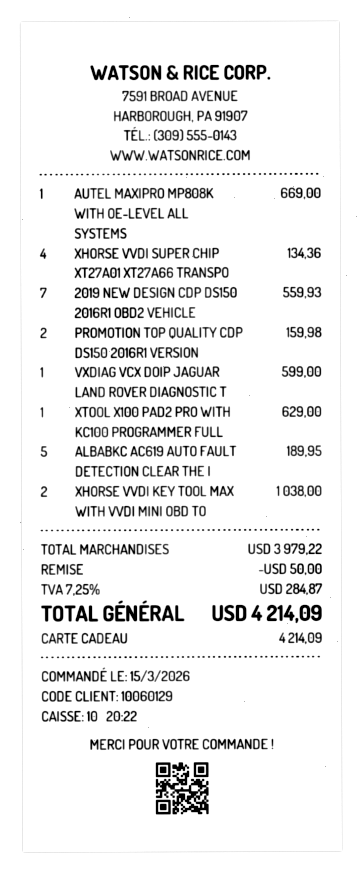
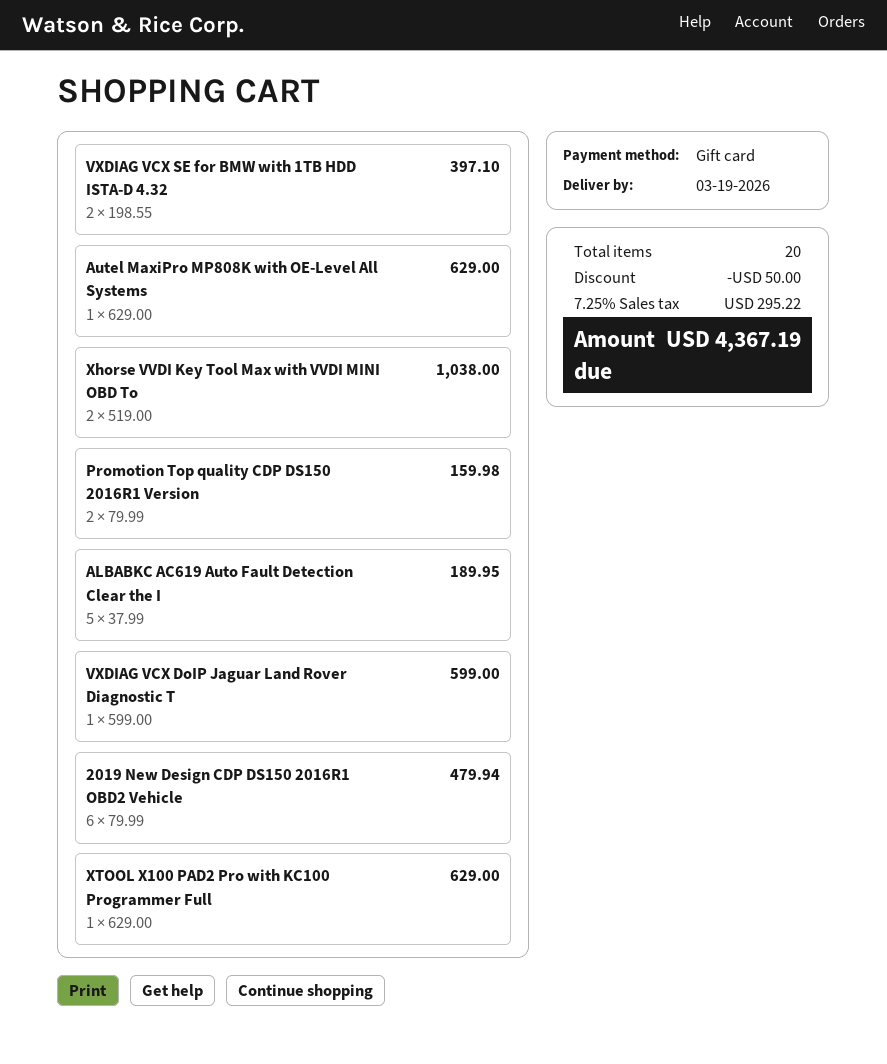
AUTEL MAXIPRO MP808K WITH OE-LEVEL ALL SYSTEMS: 1 for 669.00 -> 1 for 629.00
XHORSE VVDI SUPER CHIP XT27A01 XT27A66 TRANSPO: 4 for 134.36 -> none
2019 NEW DESIGN CDP DS150 2016R1 OBD2 VEHICLE: 7 for 559.93 -> 6 for 479.94
VXDIAG VCX SE for BMW with 1TB HDD ISTA-D 4.32: none -> 2 for 397.10
tax: 7.25% = 284.87 -> 7.25% = 295.22
total: 4214.09 -> 4367.19

